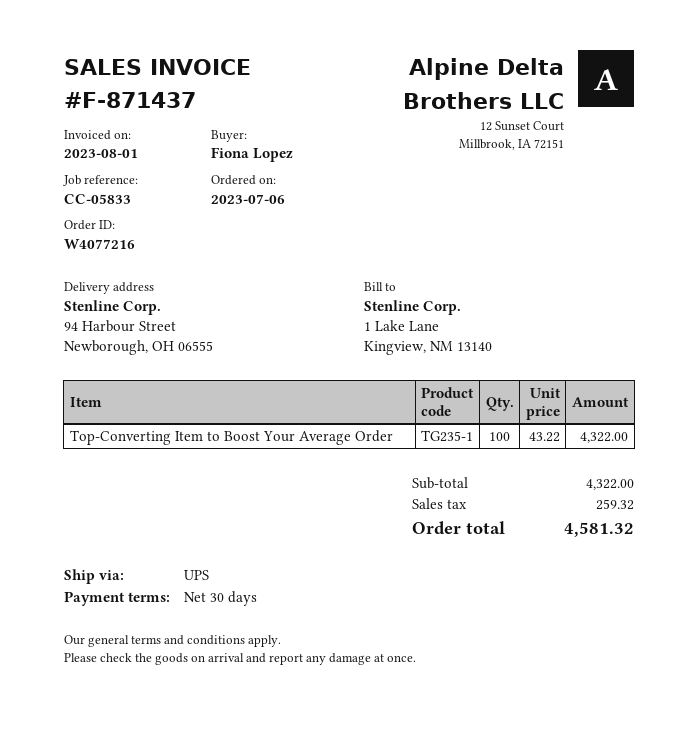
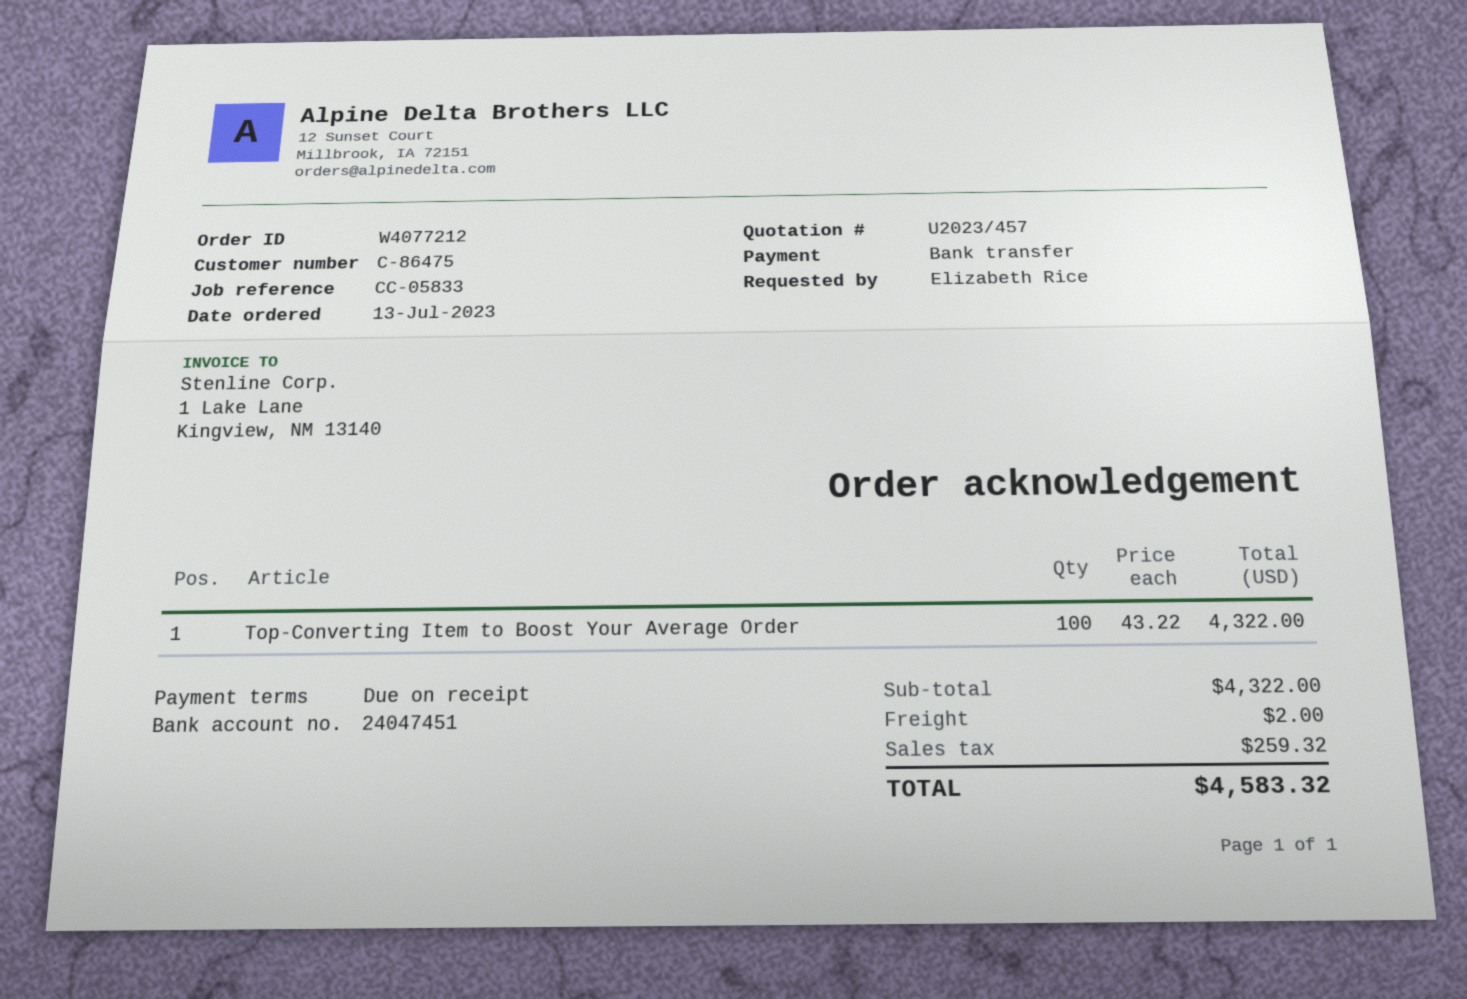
order number: W4077216 -> W4077212
order date: 2023-07-06 -> 2023-07-13
payment terms: 30 days -> on receipt
ordered by: Fiona Lopez -> Elizabeth Rice
shipping: none -> 2.00
total: 4581.32 -> 4583.32

